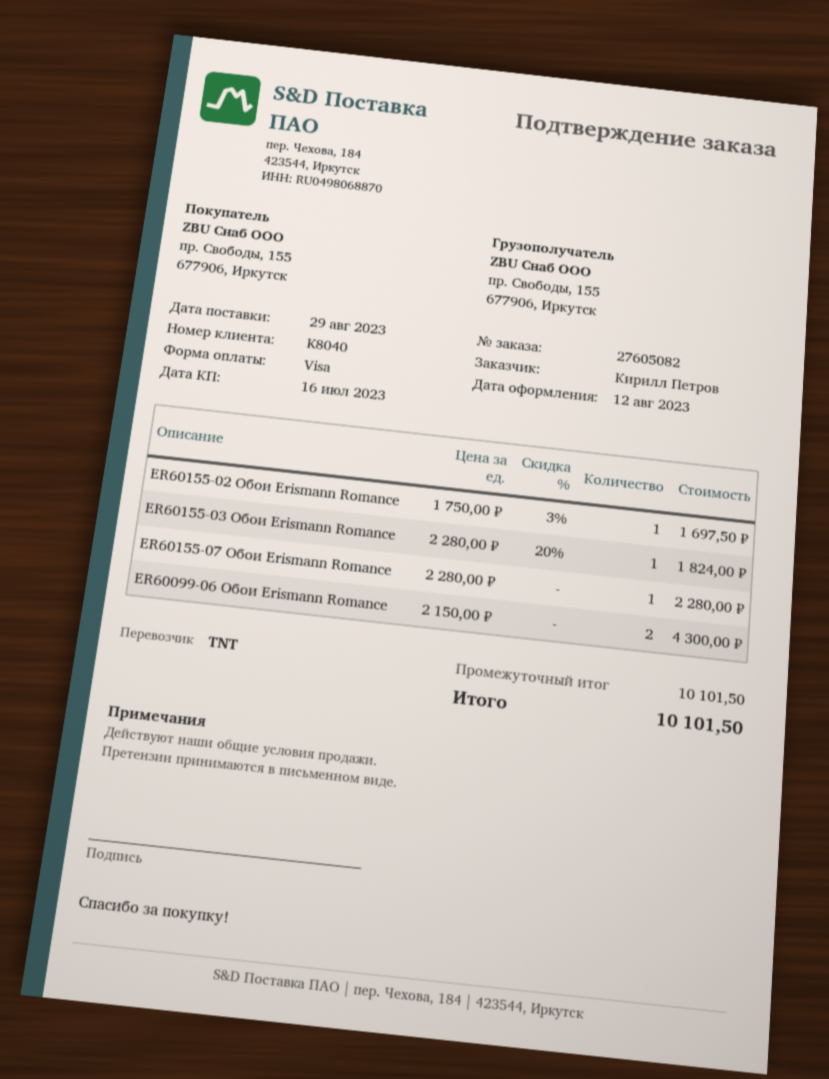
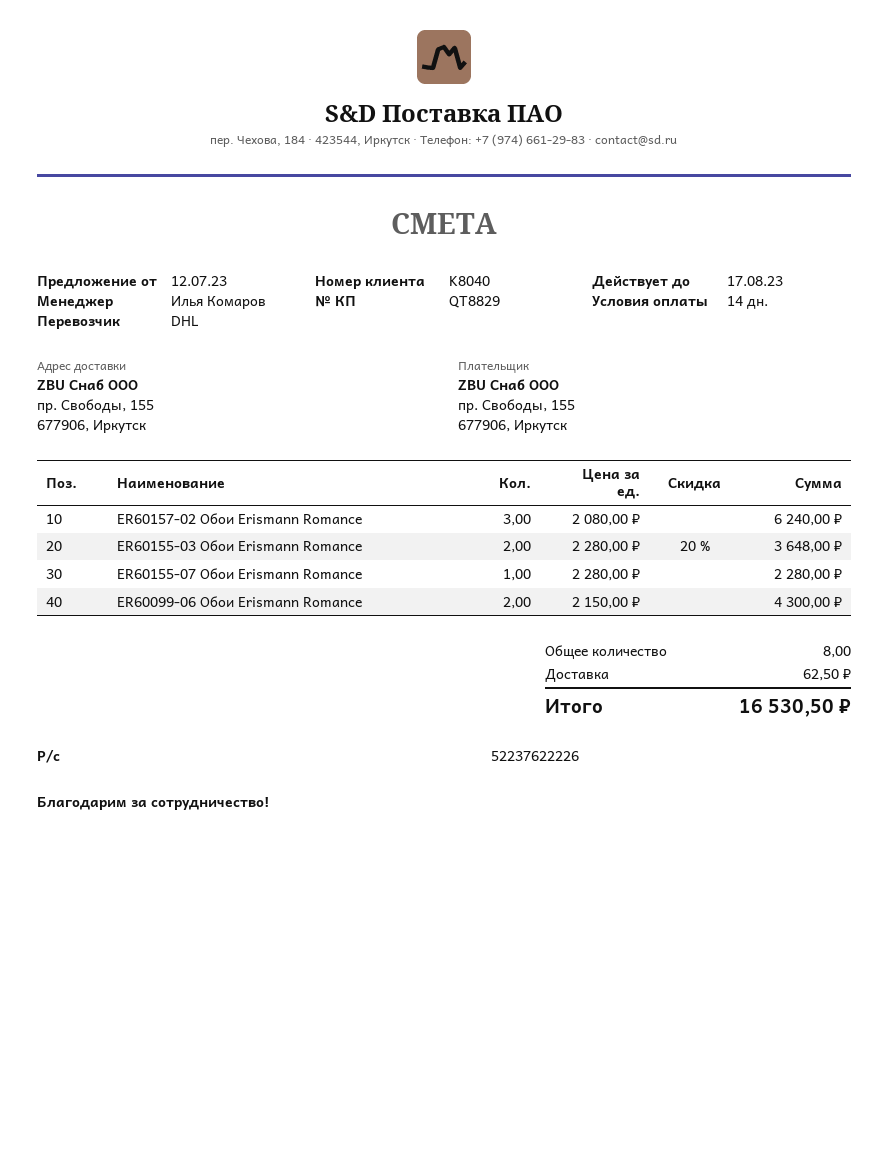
quote date: 2023-07-16 -> 2023-07-12
shipping method: TNT -> DHL
ER60155-02 Обои Erismann Romance: 1 x 1750.00 - 3% = 1697.50 -> none
ER60155-03 Обои Erismann Romance: 1 x 2280.00 - 20% = 1824.00 -> 2 x 2280.00 - 20% = 3648.00
ER60157-02 Обои Erismann Romance: none -> 3 x 2080.00 = 6240.00
shipping: none -> 62.50
total: 10101.50 -> 16530.50

